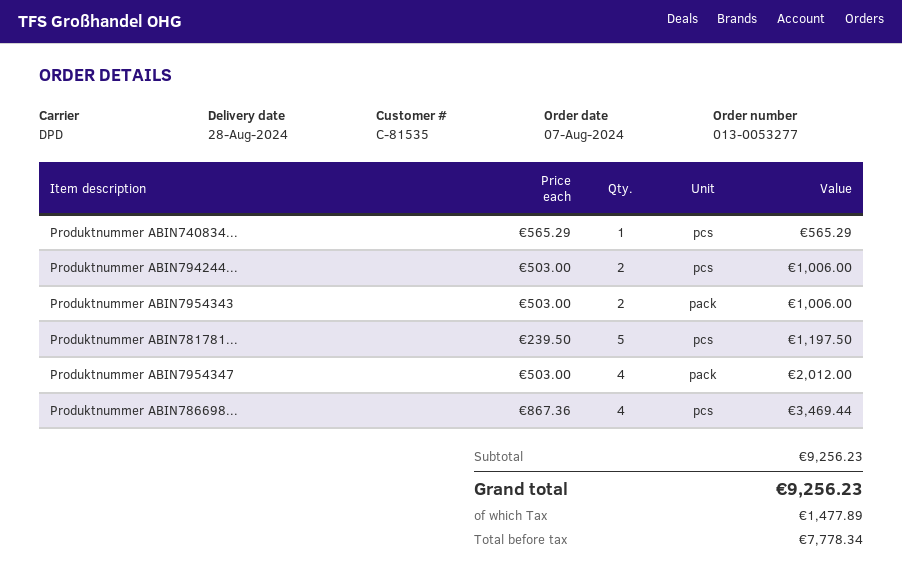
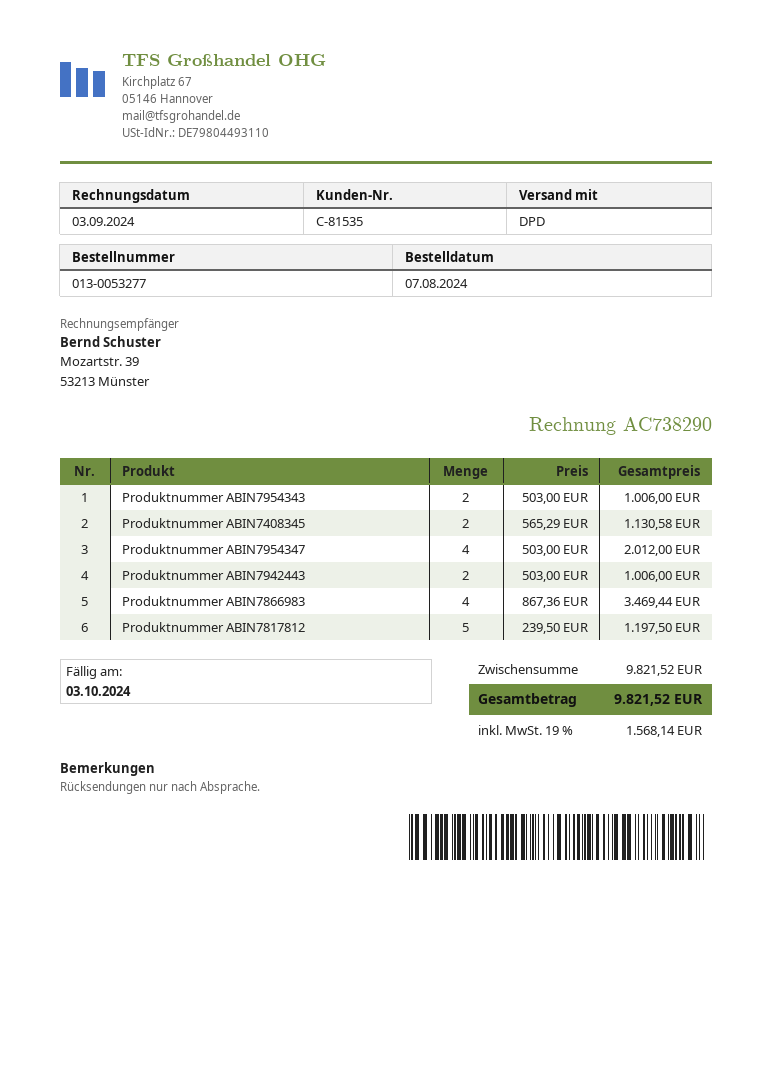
Produktnummer ABIN740834...: 1 x 565.29 = 565.29 -> 2 x 565.29 = 1130.58
subtotal: 9256.23 -> 9821.52
tax: 1477.89 -> 1568.14
total: 9256.23 -> 9821.52

